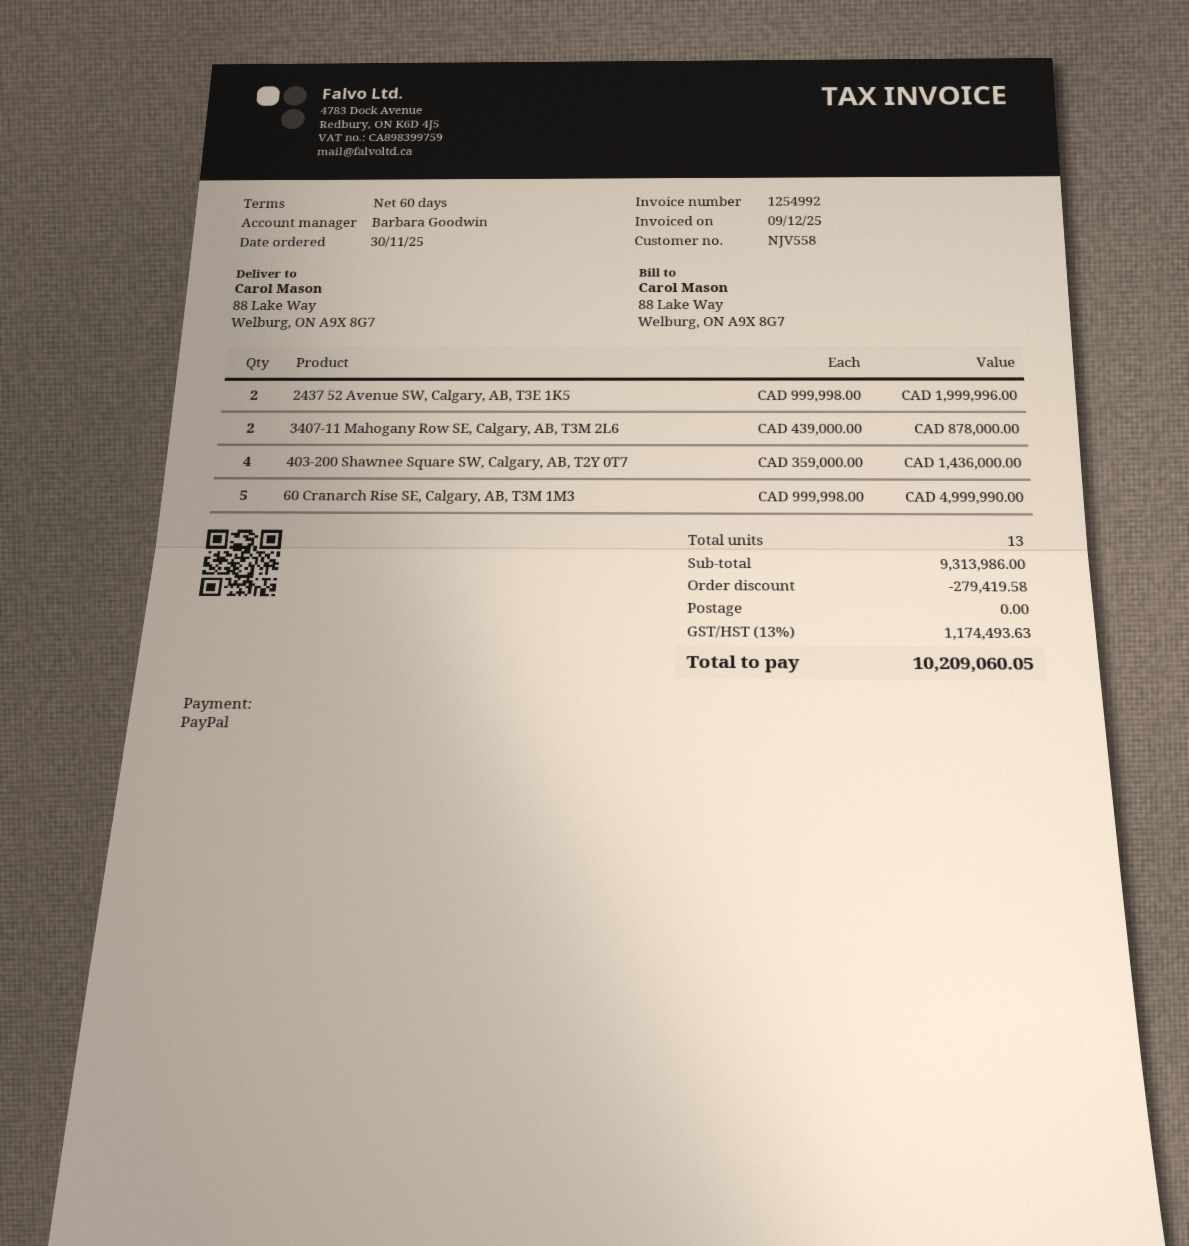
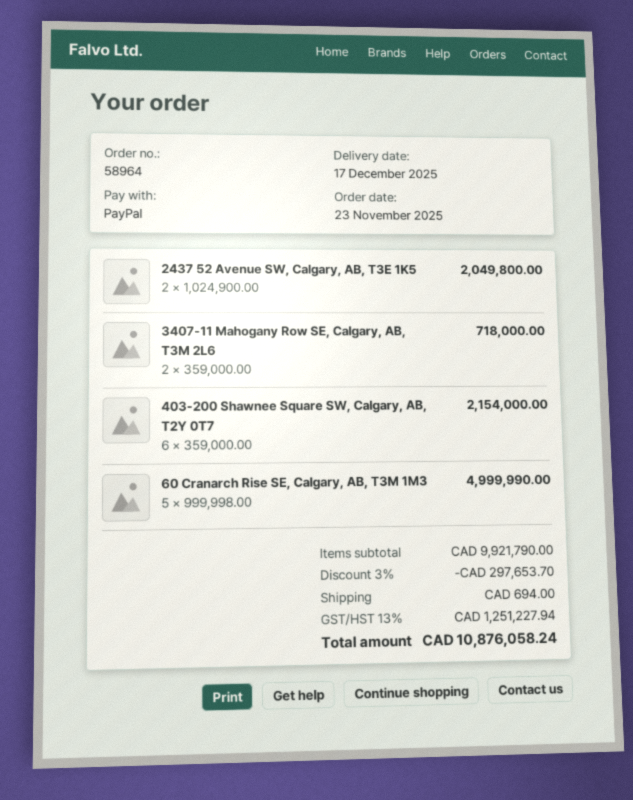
order date: 2025-11-30 -> 2025-11-23
2437 52 Avenue SW, Calgary, AB, T3E 1K5: 2 x 999998.00 = 1999996.00 -> 2 x 1024900.00 = 2049800.00
3407-11 Mahogany Row SE, Calgary, AB, T3M 2L6: 2 x 439000.00 = 878000.00 -> 2 x 359000.00 = 718000.00
403-200 Shawnee Square SW, Calgary, AB, T2Y 0T7: 4 x 359000.00 = 1436000.00 -> 6 x 359000.00 = 2154000.00
subtotal: 9313986.00 -> 9921790.00
discount: 279419.58 -> 297653.70
shipping: 0.00 -> 694.00
tax: 13% = 1174493.63 -> 13% = 1251227.94
total: 10209060.05 -> 10876058.24

